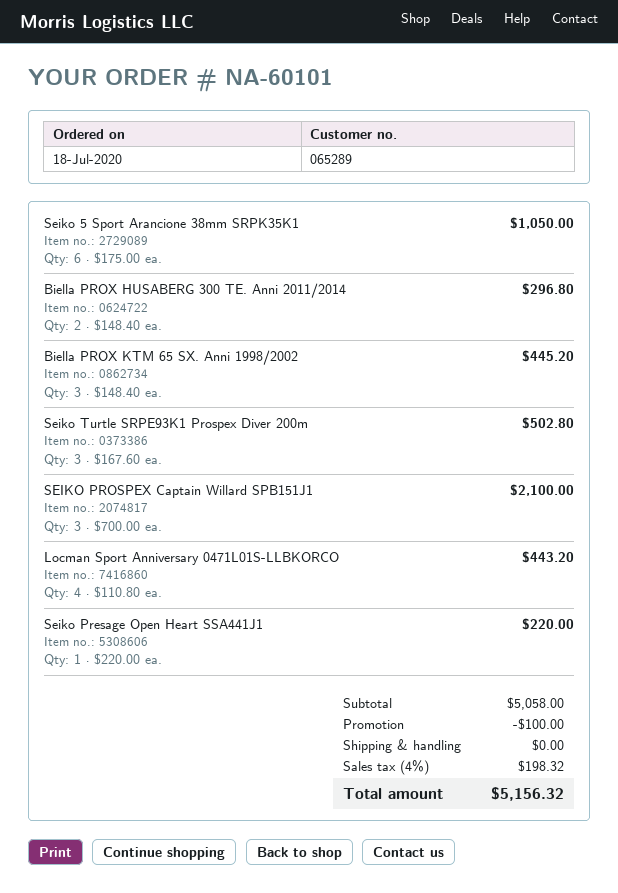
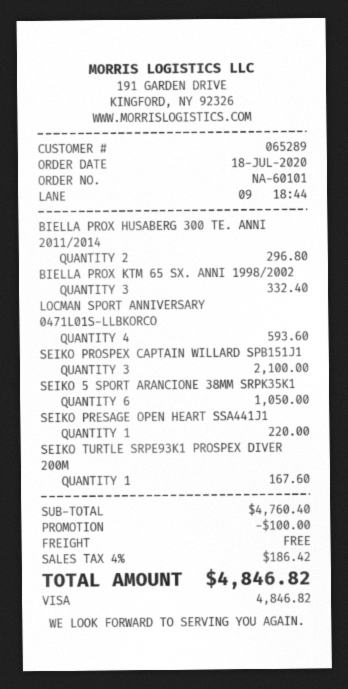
Biella PROX KTM 65 SX. Anni 1998/2002: 3 for 445.20 -> 3 for 332.40
Seiko Turtle SRPE93K1 Prospex Diver 200m: 3 for 502.80 -> 1 for 167.60
Locman Sport Anniversary 0471L01S-LLBKORCO: 4 for 443.20 -> 4 for 593.60
subtotal: 5058.00 -> 4760.40
tax: 4% = 198.32 -> 4% = 186.42
total: 5156.32 -> 4846.82

